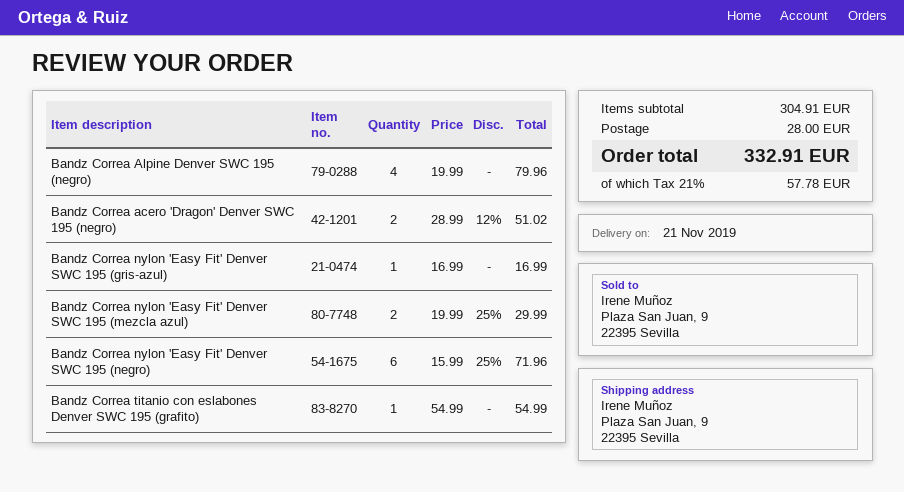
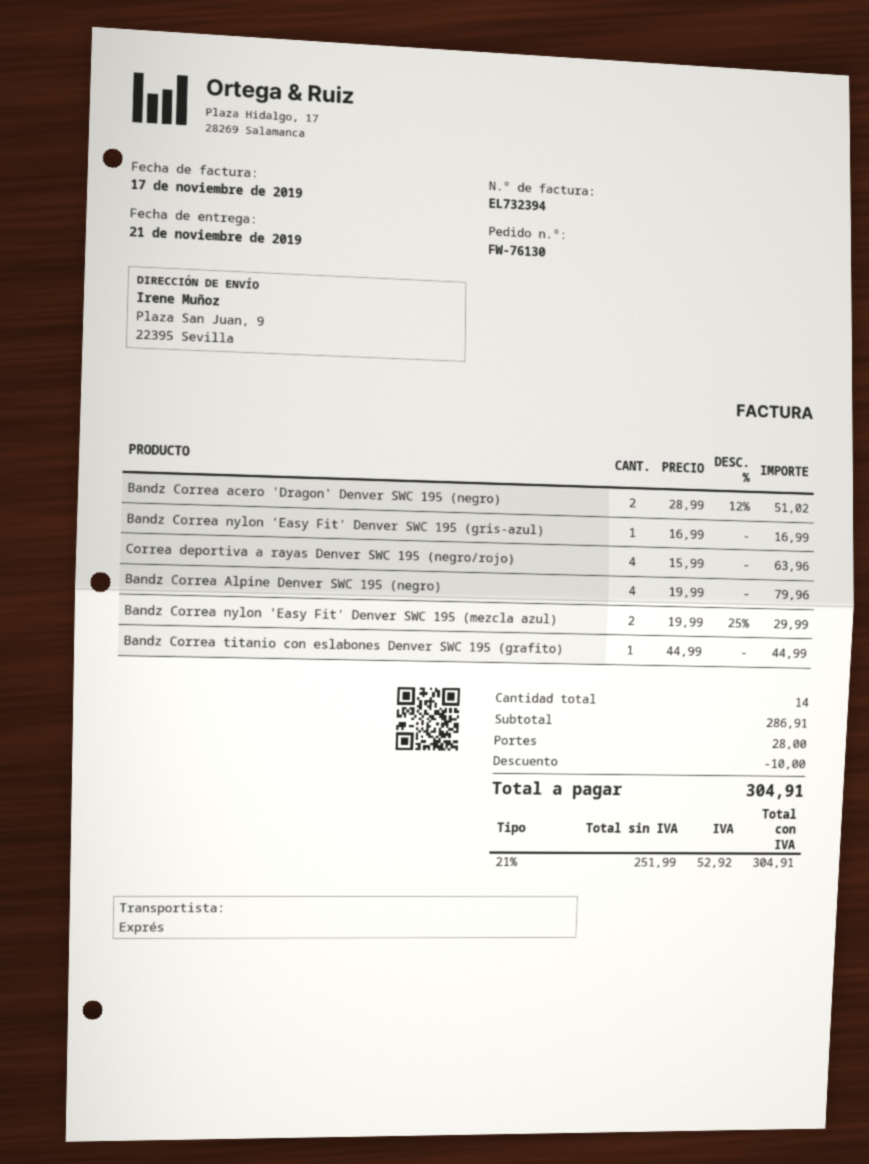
Bandz Correa nylon 'Easy Fit' Denver SWC 195 (negro): 6 x 15.99 - 25% = 71.96 -> none
Bandz Correa titanio con eslabones Denver SWC 195 (grafito): 1 x 54.99 = 54.99 -> 1 x 44.99 = 44.99
Correa deportiva a rayas Denver SWC 195 (negro/rojo): none -> 4 x 15.99 = 63.96
subtotal: 304.91 -> 286.91
discount: none -> 10.00
tax: 21% = 57.78 -> 21% = 52.92
total: 332.91 -> 304.91

